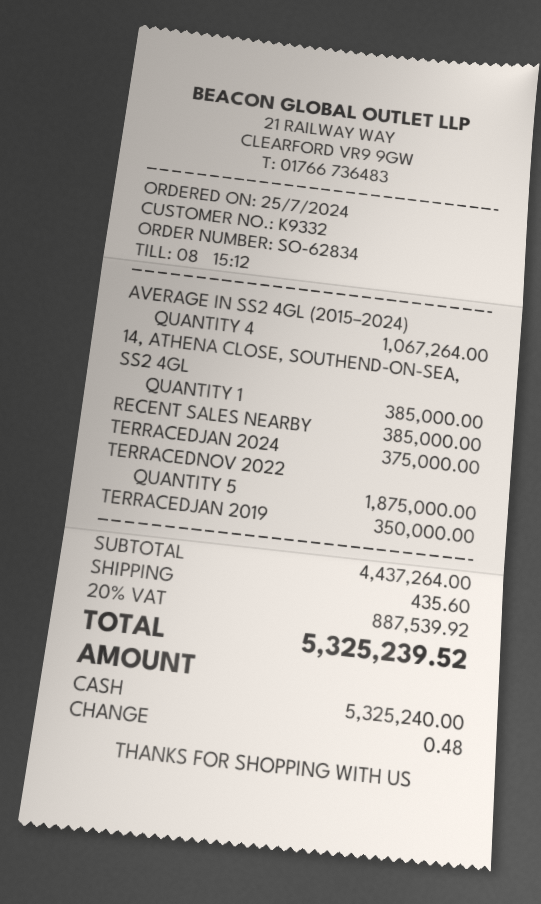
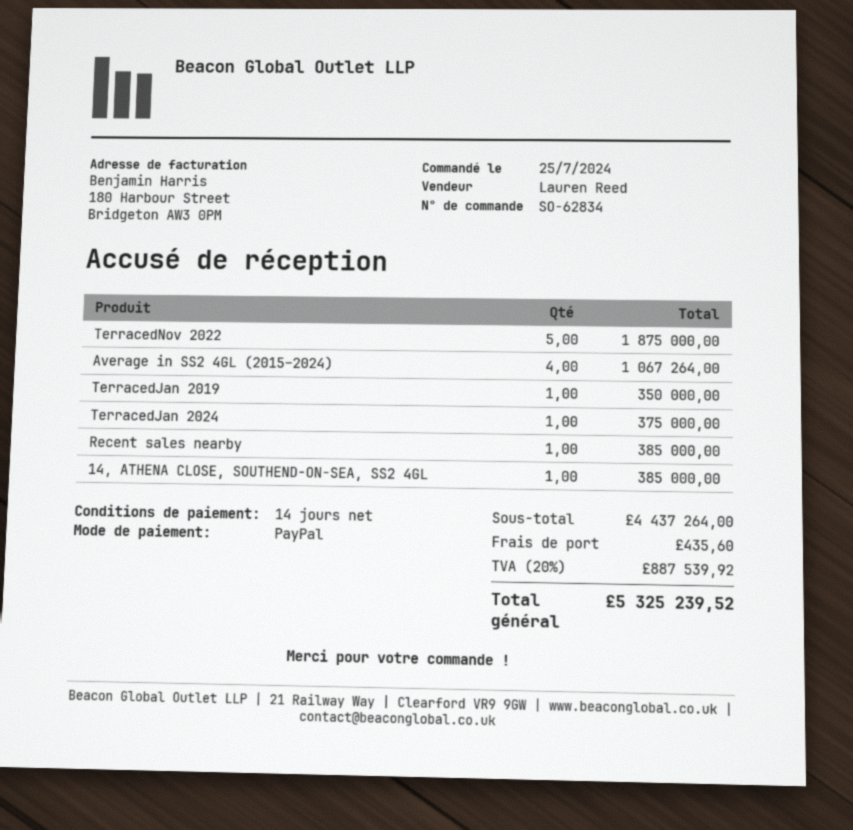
payment method: cash -> PayPal

